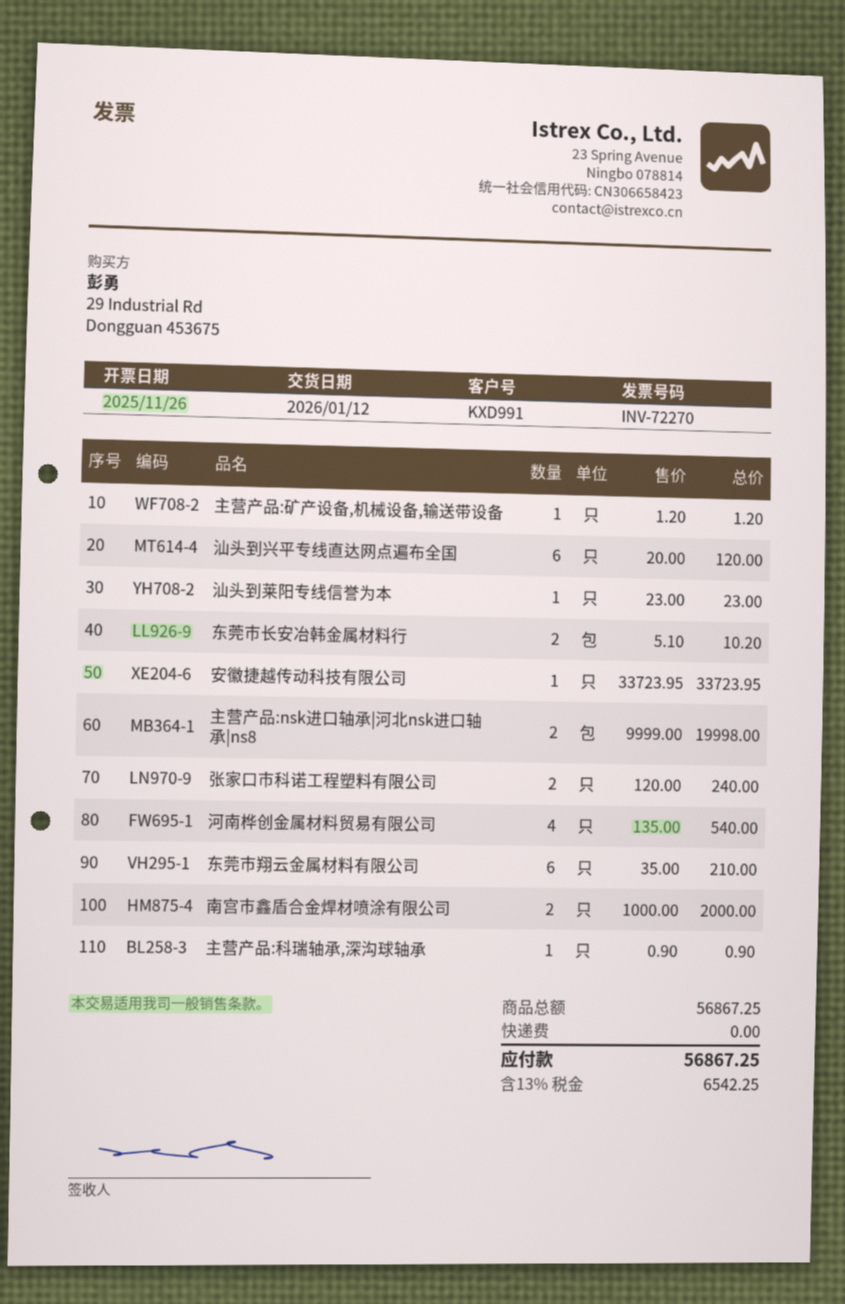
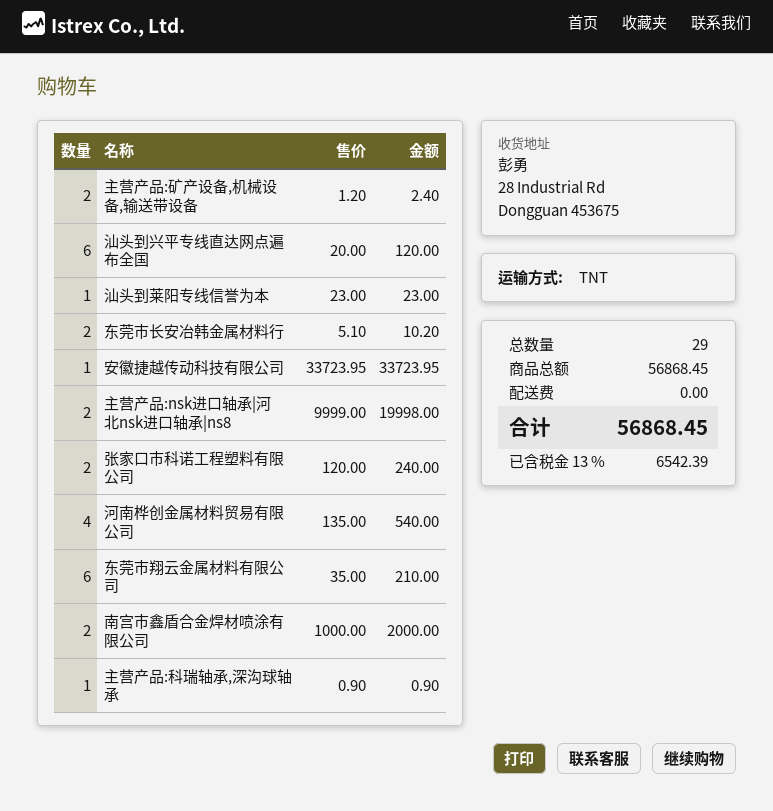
主营产品:矿产设备,机械设备,输送带设备: 1 x 1.20 = 1.20 -> 2 x 1.20 = 2.40
subtotal: 56867.25 -> 56868.45
tax: 13% = 6542.25 -> 13% = 6542.39
total: 56867.25 -> 56868.45

